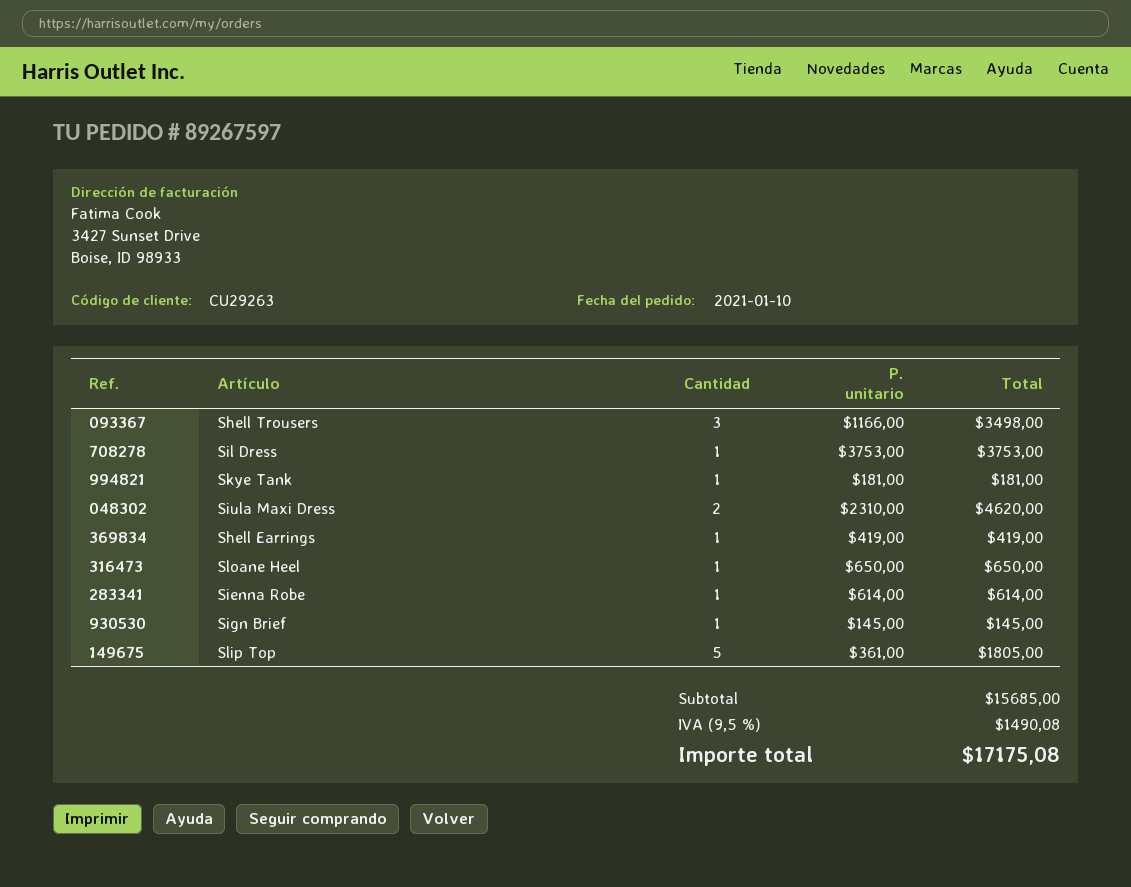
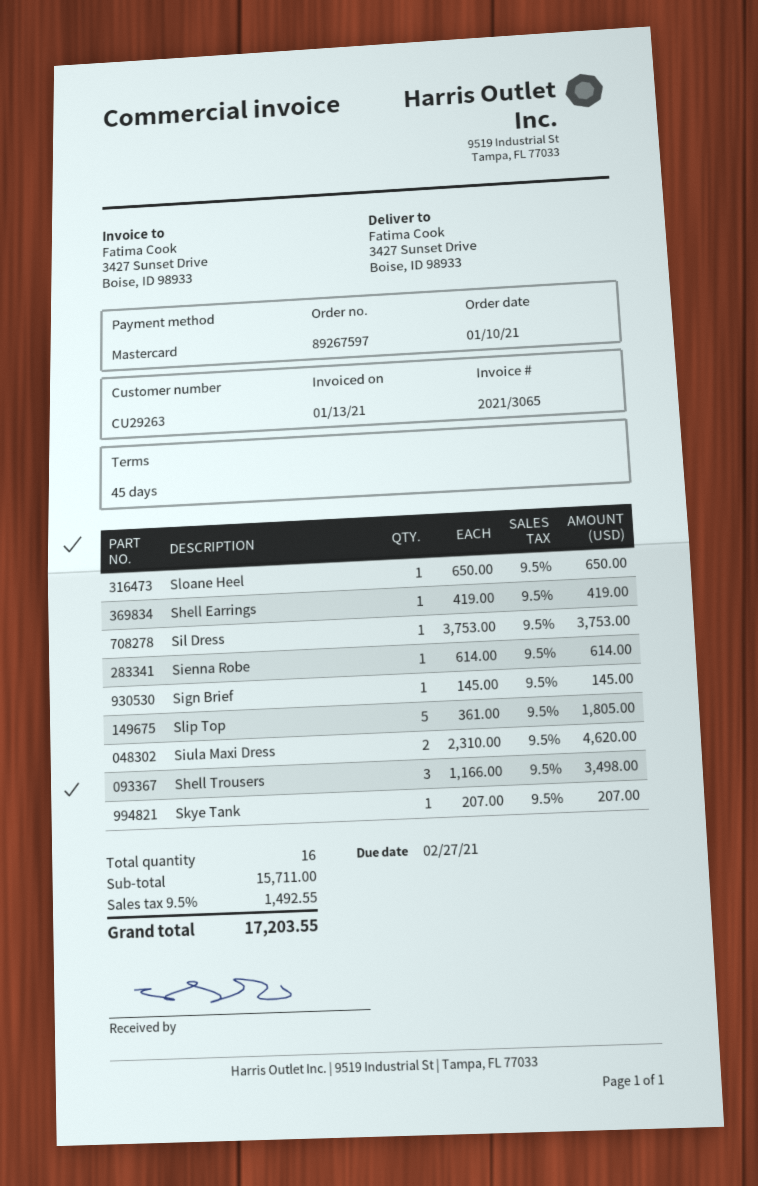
Skye Tank: 1 x 181.00 = 181.00 -> 1 x 207.00 = 207.00
subtotal: 15685.00 -> 15711.00
tax: 9.5% = 1490.08 -> 9.5% = 1492.55
total: 17175.08 -> 17203.55

